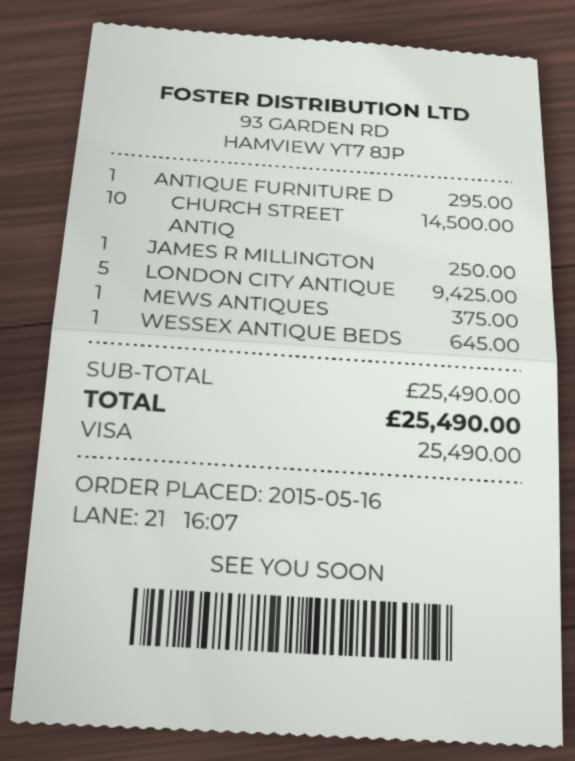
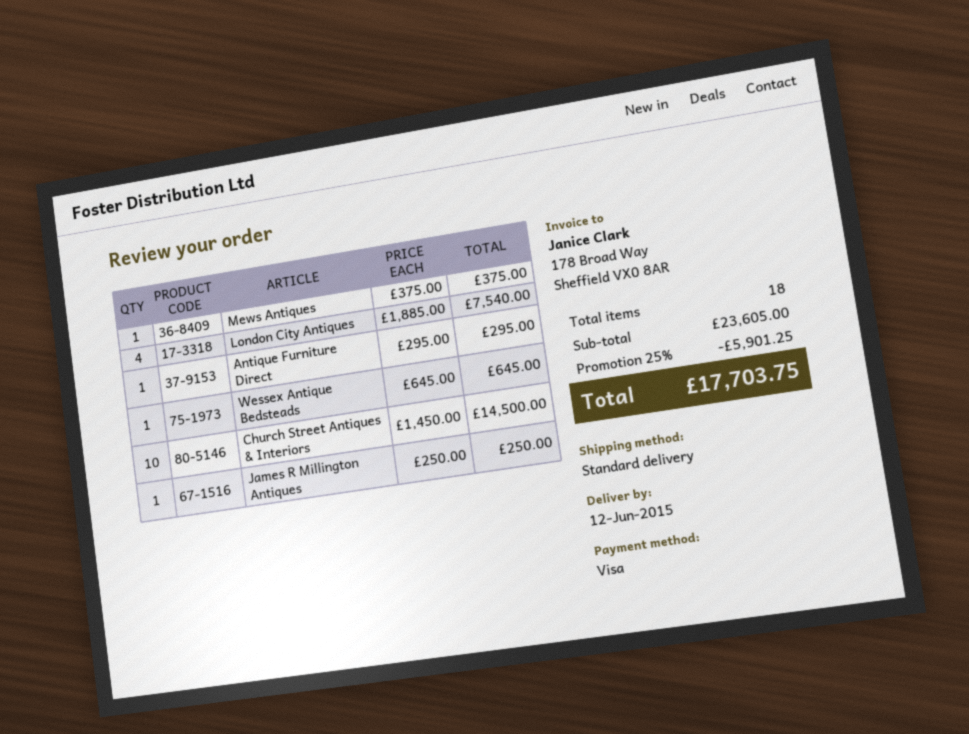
LONDON CITY ANTIQUE: 5 for 9425.00 -> 4 for 7540.00
subtotal: 25490.00 -> 23605.00
discount: none -> 25% = 5901.25
total: 25490.00 -> 17703.75

